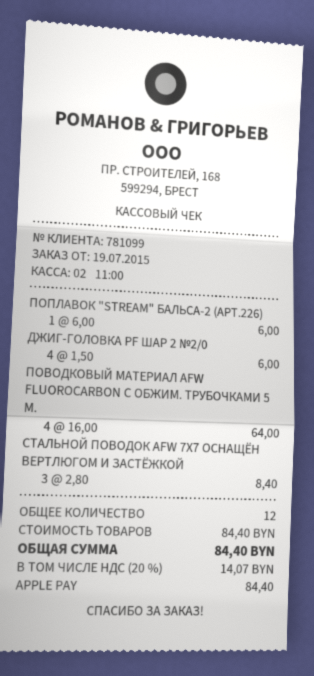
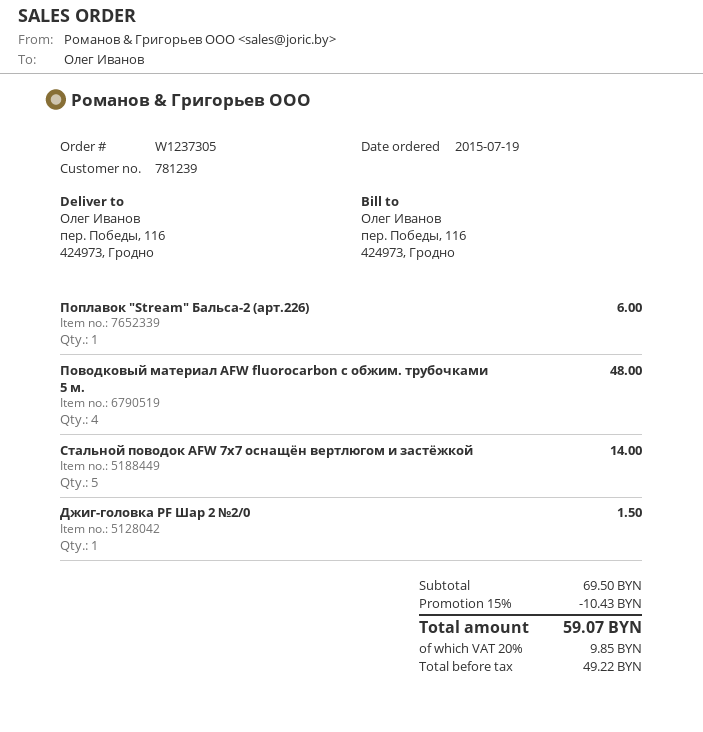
customer number: 781099 -> 781239
ДЖИГ-ГОЛОВКА PF ШАР 2 №2/0: 4 for 6.00 -> 1 for 1.50
ПОВОДКОВЫЙ МАТЕРИАЛ AFW FLUOROCARBON С ОБЖИМ. ТРУБОЧКАМИ 5 М.: 4 for 64.00 -> 4 for 48.00
СТАЛЬНОЙ ПОВОДОК AFW 7X7 ОСНАЩЁН ВЕРТЛЮГОМ И ЗАСТЁЖКОЙ: 3 for 8.40 -> 5 for 14.00
subtotal: 84.40 -> 69.50
discount: none -> 15% = 10.43
tax: 20% = 14.07 -> 20% = 9.85
total: 84.40 -> 59.07

